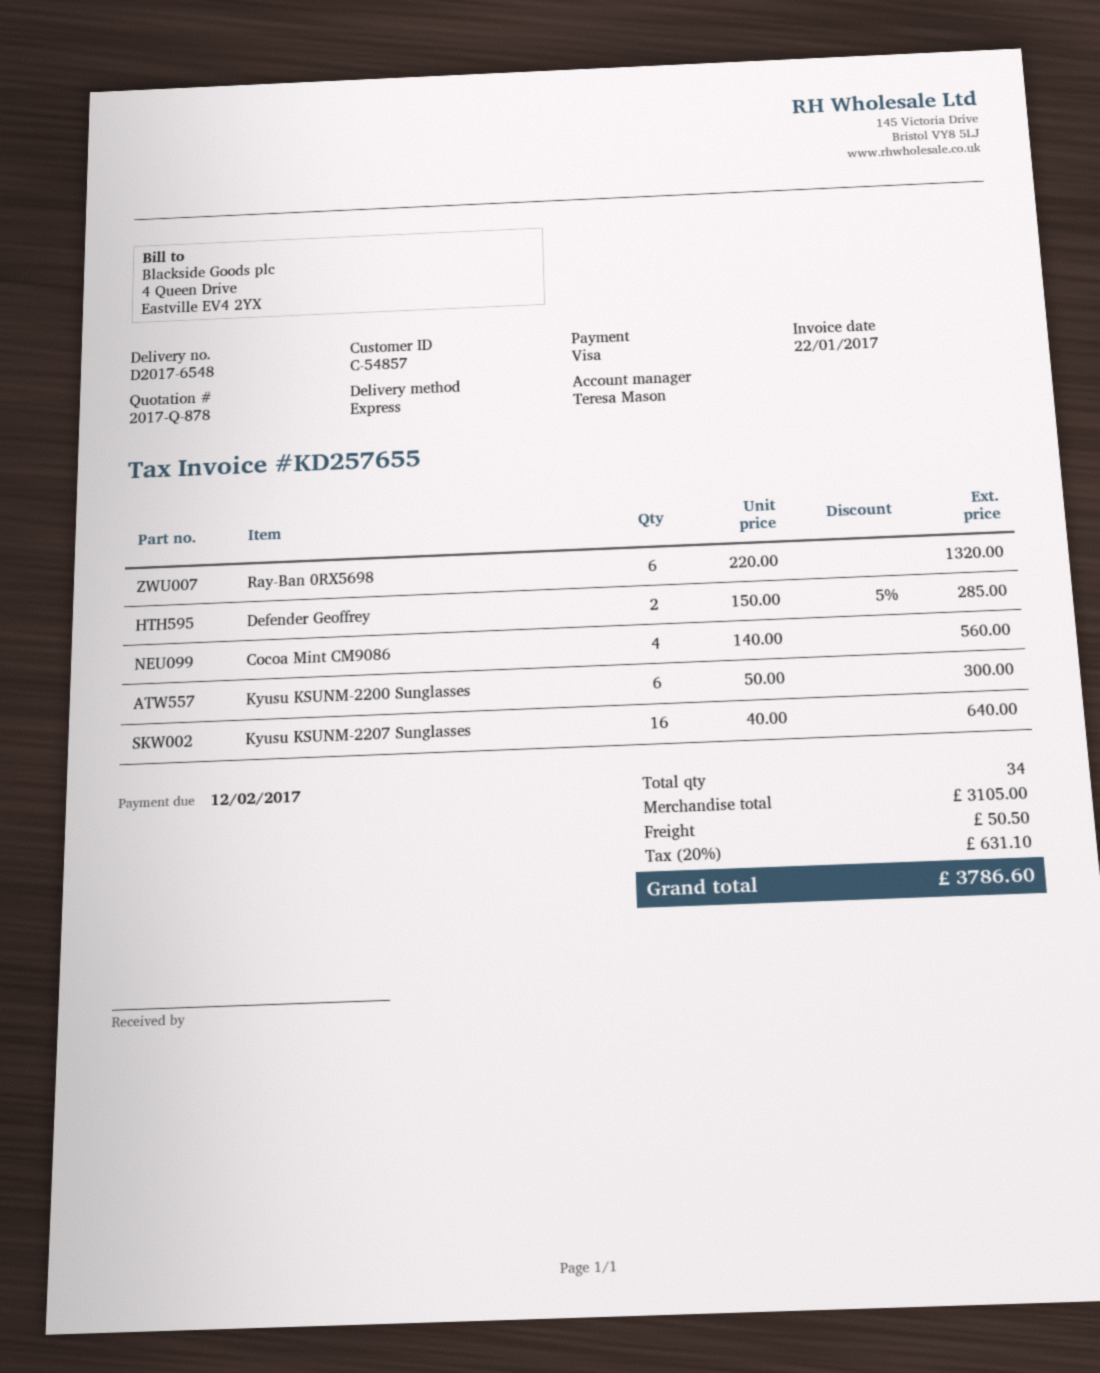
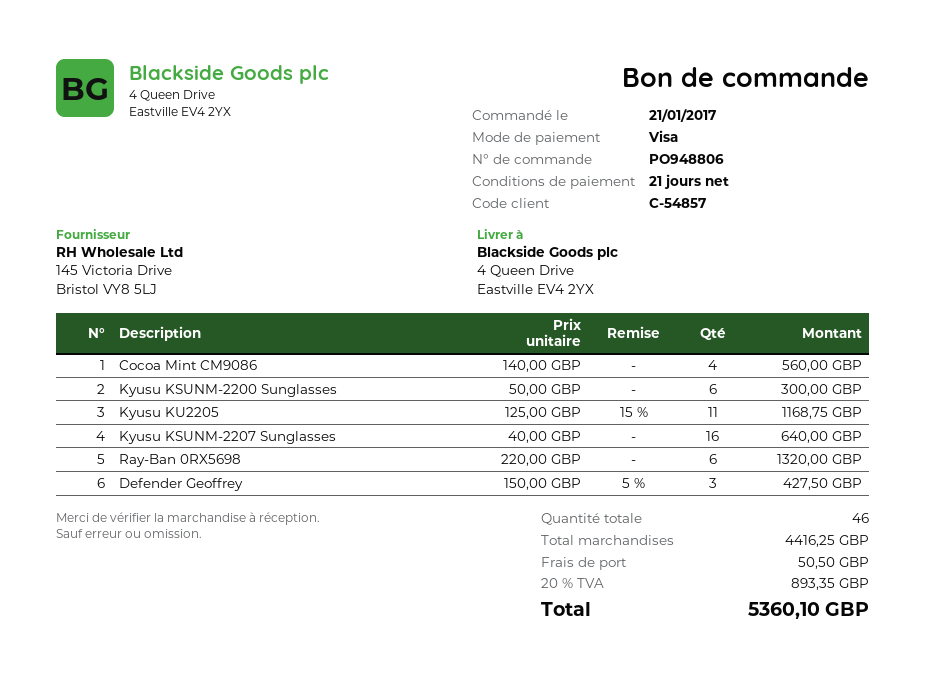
Defender Geoffrey: 2 x 150.00 - 5% = 285.00 -> 3 x 150.00 - 5% = 427.50
Kyusu KU2205: none -> 11 x 125.00 - 15% = 1168.75
total quantity: 34 -> 46
subtotal: 3105.00 -> 4416.25
tax: 20% = 631.10 -> 20% = 893.35
total: 3786.60 -> 5360.10

